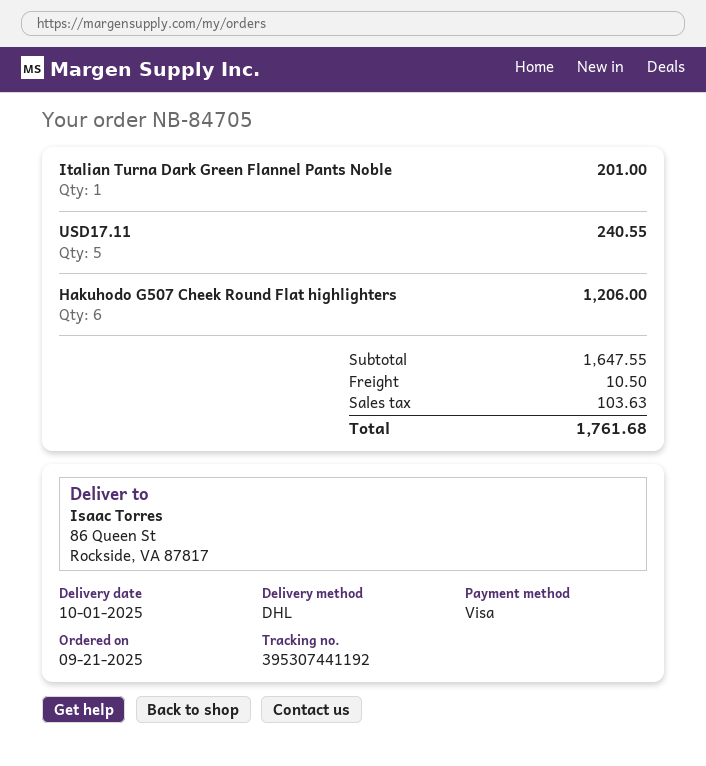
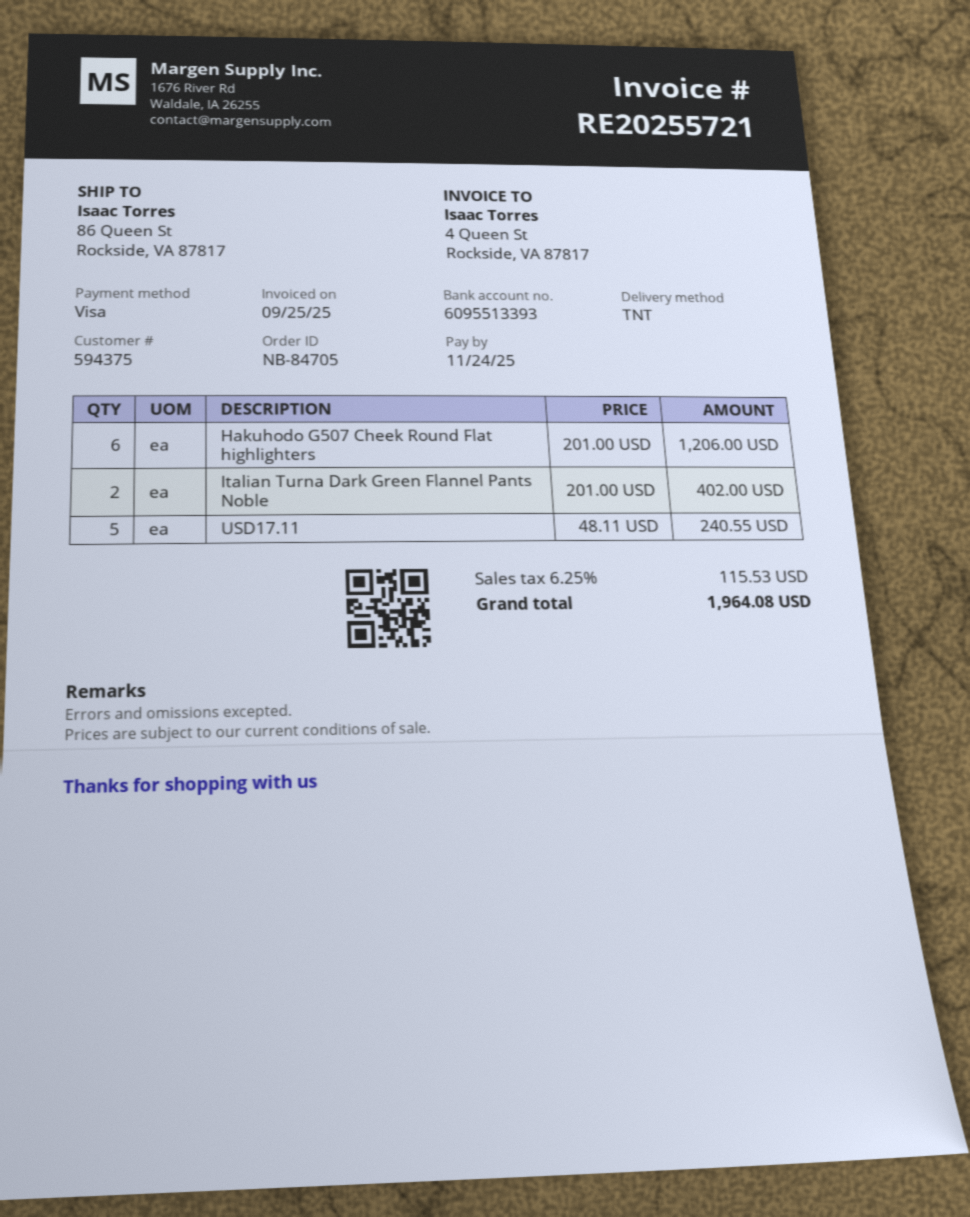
shipping method: DHL -> TNT
Italian Turna Dark Green Flannel Pants Noble: 1 for 201.00 -> 2 for 402.00
shipping: 10.50 -> none
tax: 103.63 -> 115.53
total: 1761.68 -> 1964.08

